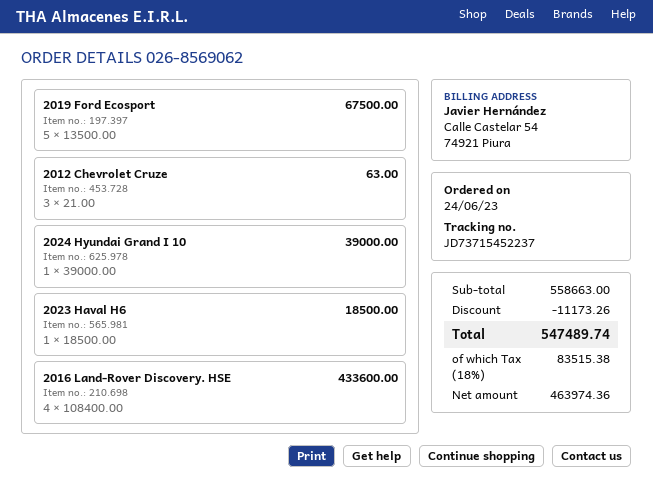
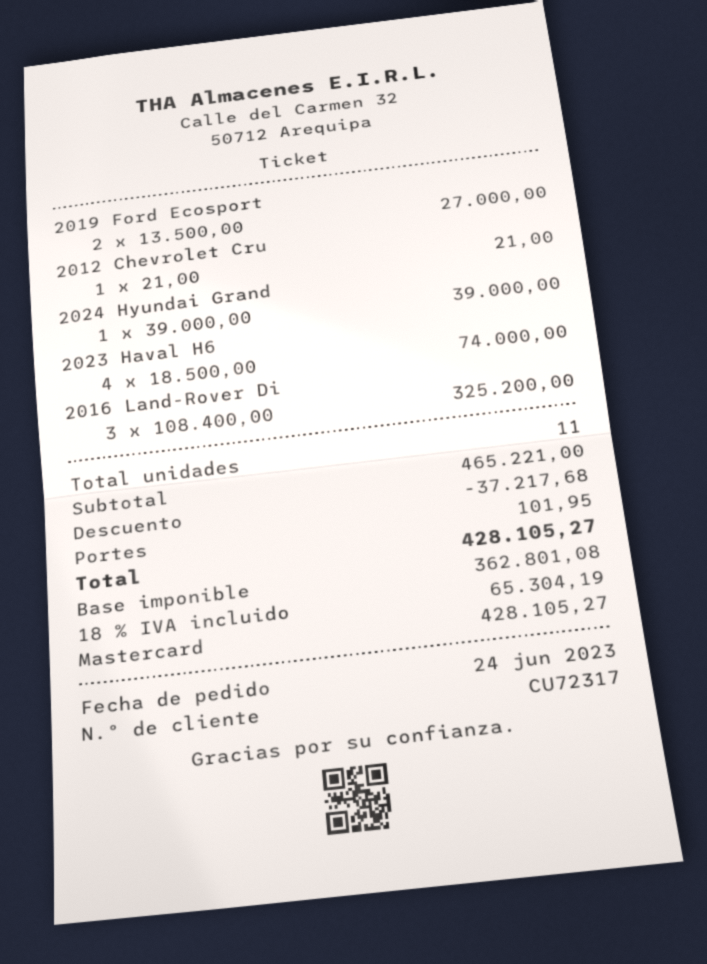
2019 Ford Ecosport: 5 x 13500.00 = 67500.00 -> 2 x 13500.00 = 27000.00
2012 Chevrolet Cruze: 3 x 21.00 = 63.00 -> 1 x 21.00 = 21.00
2023 Haval H6: 1 x 18500.00 = 18500.00 -> 4 x 18500.00 = 74000.00
2016 Land-Rover Discovery. HSE: 4 x 108400.00 = 433600.00 -> 3 x 108400.00 = 325200.00
subtotal: 558663.00 -> 465221.00
discount: 11173.26 -> 37217.68
shipping: none -> 101.95
net: 463974.36 -> 362801.08
tax: 18% = 83515.38 -> 18% = 65304.19
total: 547489.74 -> 428105.27

